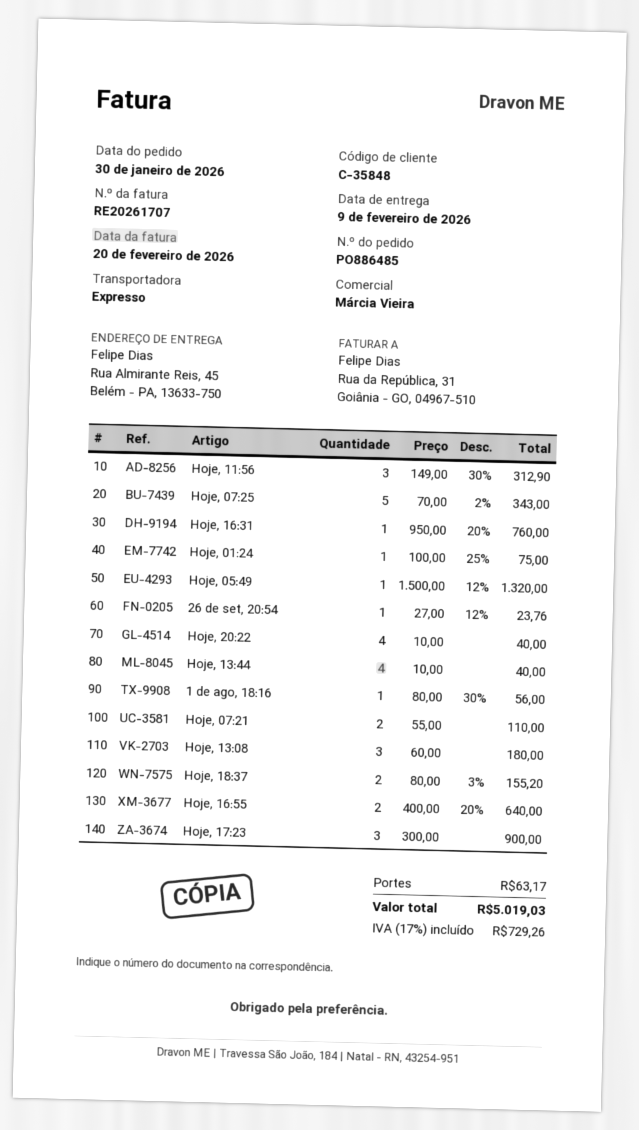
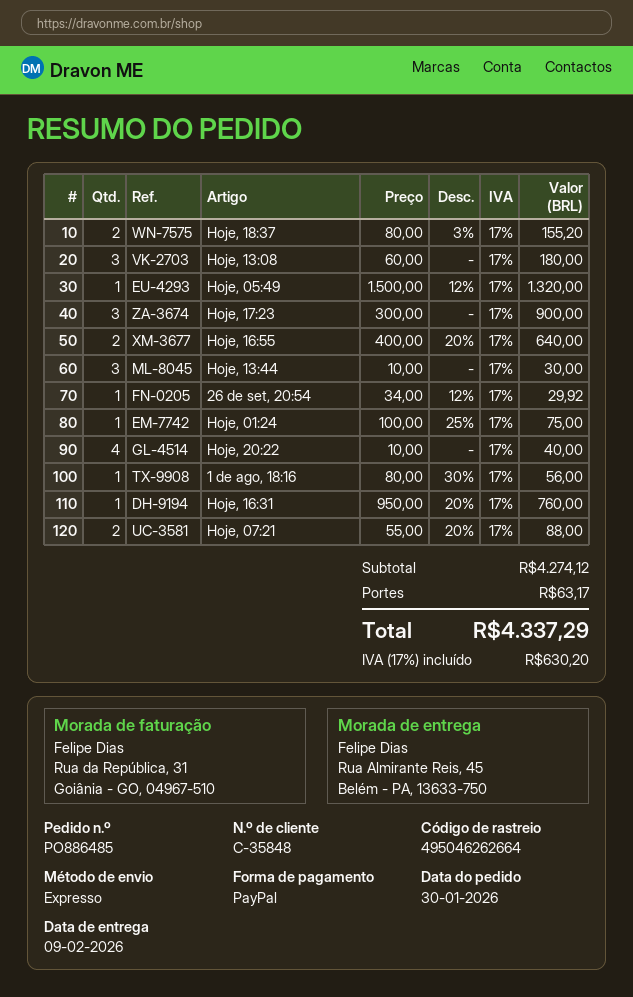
Hoje, 11:56: 3 x 149.00 - 30% = 312.90 -> none
Hoje, 07:25: 5 x 70.00 - 2% = 343.00 -> none
26 de set, 20:54: 1 x 27.00 - 12% = 23.76 -> 1 x 34.00 - 12% = 29.92
Hoje, 13:44: 4 x 10.00 = 40.00 -> 3 x 10.00 = 30.00
Hoje, 07:21: 2 x 55.00 = 110.00 -> 2 x 55.00 - 20% = 88.00
tax: 17% = 729.26 -> 17% = 630.20
total: 5019.03 -> 4337.29

